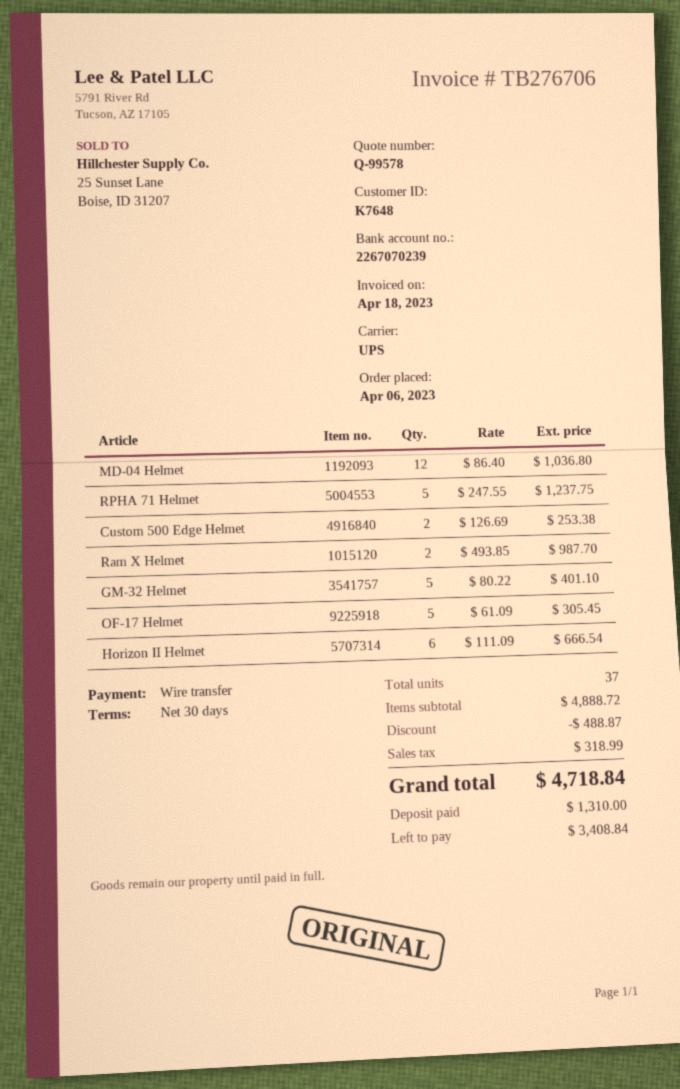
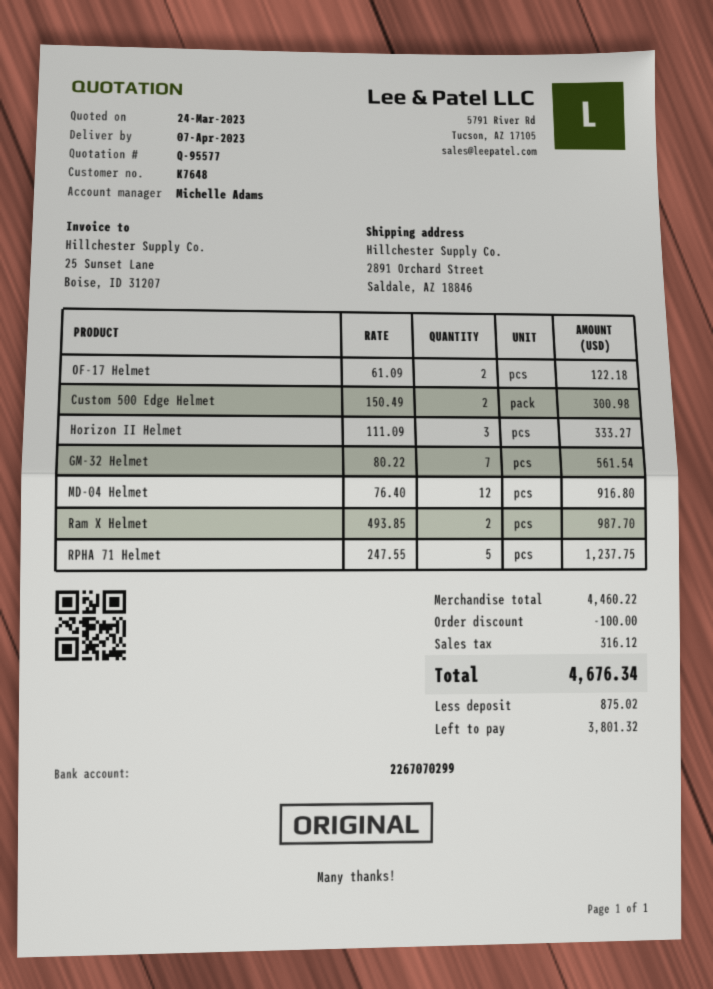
quote number: Q-99578 -> Q-95577
bank account: 2267070239 -> 2267070299
MD-04 Helmet: 12 x 86.40 = 1036.80 -> 12 x 76.40 = 916.80
Custom 500 Edge Helmet: 2 x 126.69 = 253.38 -> 2 x 150.49 = 300.98
GM-32 Helmet: 5 x 80.22 = 401.10 -> 7 x 80.22 = 561.54
OF-17 Helmet: 5 x 61.09 = 305.45 -> 2 x 61.09 = 122.18
Horizon II Helmet: 6 x 111.09 = 666.54 -> 3 x 111.09 = 333.27
subtotal: 4888.72 -> 4460.22
discount: 488.87 -> 100.00
tax: 318.99 -> 316.12
total: 4718.84 -> 4676.34
deposit: 1310.00 -> 875.02
balance: 3408.84 -> 3801.32

